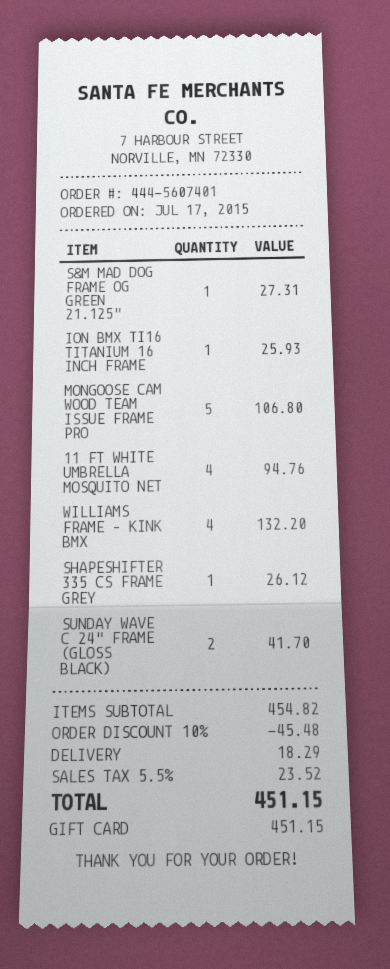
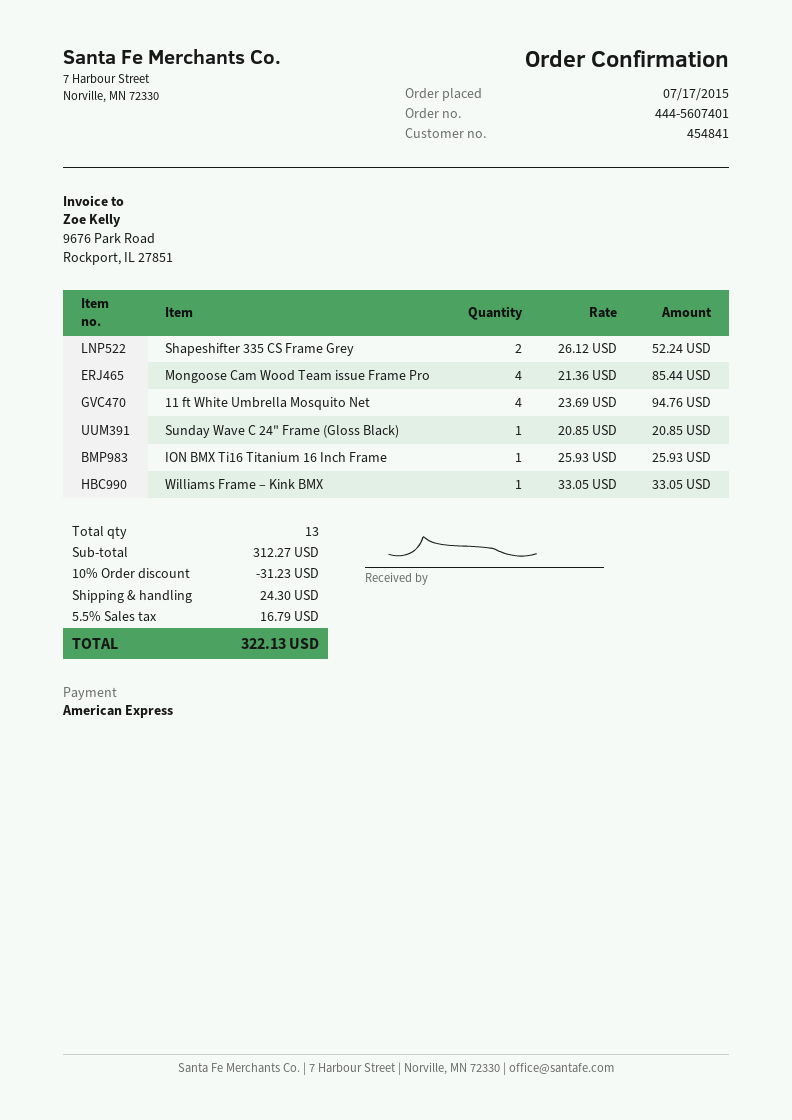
payment method: gift card -> American Express
S&M MAD DOG FRAME OG GREEN 21.125": 1 for 27.31 -> none
MONGOOSE CAM WOOD TEAM ISSUE FRAME PRO: 5 for 106.80 -> 4 for 85.44
WILLIAMS FRAME – KINK BMX: 4 for 132.20 -> 1 for 33.05
SHAPESHIFTER 335 CS FRAME GREY: 1 for 26.12 -> 2 for 52.24
SUNDAY WAVE C 24" FRAME (GLOSS BLACK): 2 for 41.70 -> 1 for 20.85
subtotal: 454.82 -> 312.27
discount: 10% = 45.48 -> 10% = 31.23
shipping: 18.29 -> 24.30
tax: 5.5% = 23.52 -> 5.5% = 16.79
total: 451.15 -> 322.13

